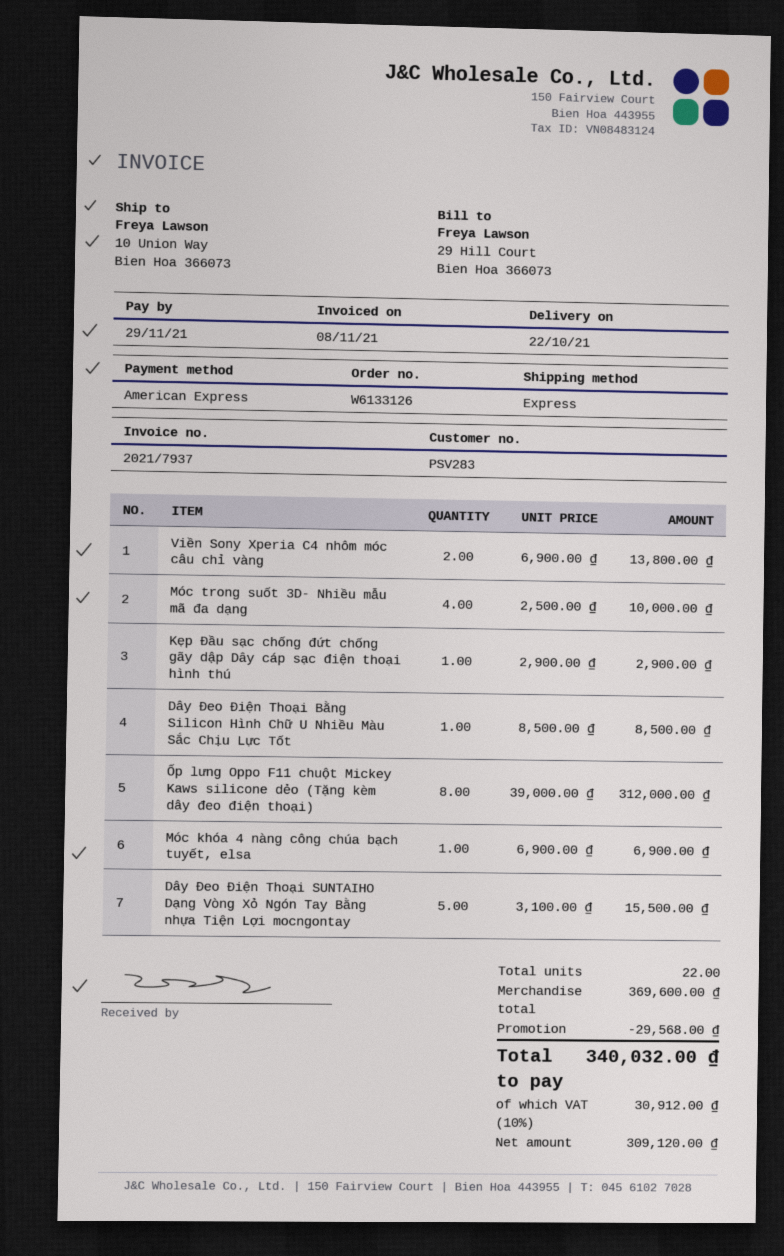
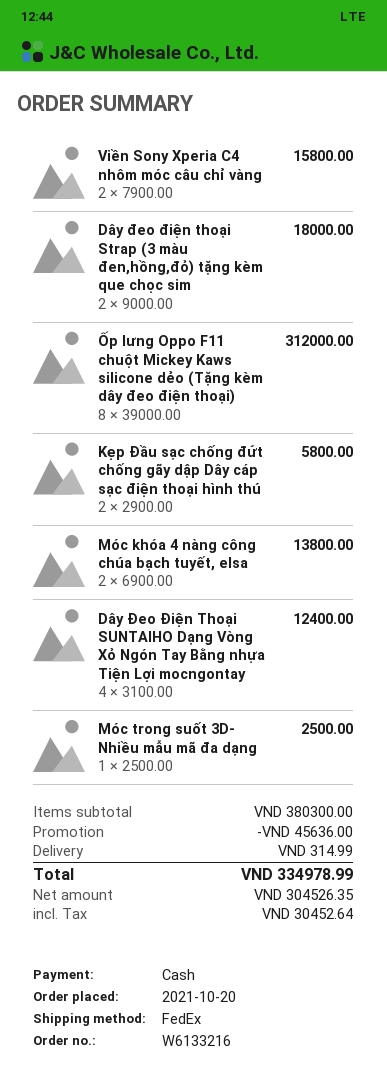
order number: W6133126 -> W6133216
payment method: American Express -> cash
shipping method: express -> FedEx
Viền Sony Xperia C4 nhôm móc câu chỉ vàng: 2 x 6900.00 = 13800.00 -> 2 x 7900.00 = 15800.00
Móc trong suốt 3D- Nhiều mẫu mã đa dạng: 4 x 2500.00 = 10000.00 -> 1 x 2500.00 = 2500.00
Kẹp Đầu sạc chống đứt chống gãy dập Dây cáp sạc điện thoại hình thú: 1 x 2900.00 = 2900.00 -> 2 x 2900.00 = 5800.00
Dây Đeo Điện Thoại Bằng Silicon Hình Chữ U Nhiều Màu Sắc Chịu Lực Tốt: 1 x 8500.00 = 8500.00 -> none
Móc khóa 4 nàng công chúa bạch tuyết, elsa: 1 x 6900.00 = 6900.00 -> 2 x 6900.00 = 13800.00
Dây Đeo Điện Thoại SUNTAIHO Dạng Vòng Xỏ Ngón Tay Bằng nhựa Tiện Lợi mocngontay: 5 x 3100.00 = 15500.00 -> 4 x 3100.00 = 12400.00
Dây đeo điện thoại Strap (3 màu đen,hồng,đỏ) tặng kèm que chọc sim: none -> 2 x 9000.00 = 18000.00
subtotal: 369600.00 -> 380300.00
discount: 29568.00 -> 45636.00
shipping: none -> 314.99
net: 309120.00 -> 304526.35
tax: 30912.00 -> 30452.64
total: 340032.00 -> 334978.99

